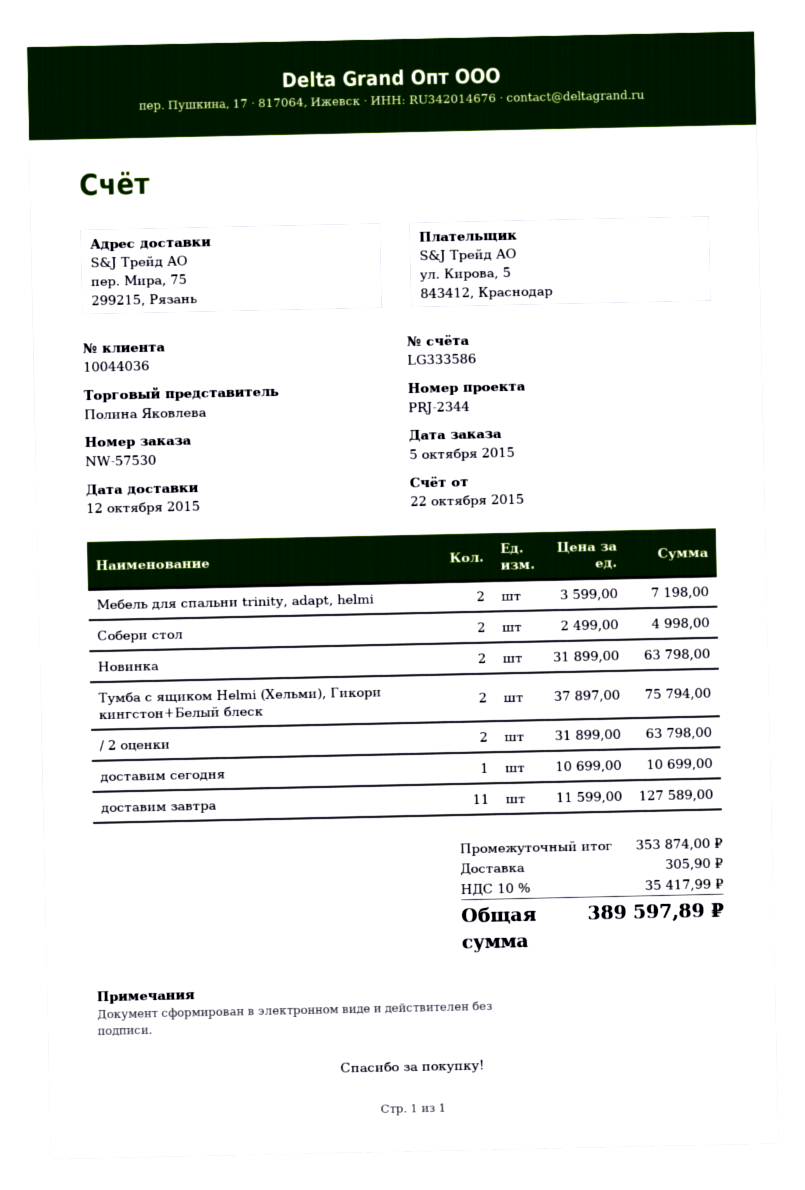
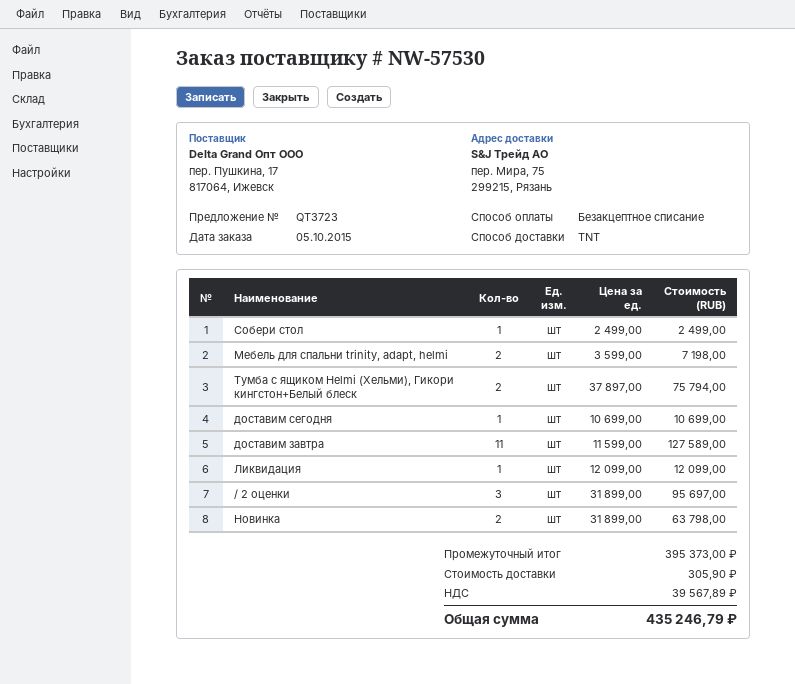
Собери стол: 2 x 2499.00 = 4998.00 -> 1 x 2499.00 = 2499.00
/ 2 оценки: 2 x 31899.00 = 63798.00 -> 3 x 31899.00 = 95697.00
Ликвидация: none -> 1 x 12099.00 = 12099.00
subtotal: 353874.00 -> 395373.00
tax: 35417.99 -> 39567.89
total: 389597.89 -> 435246.79

